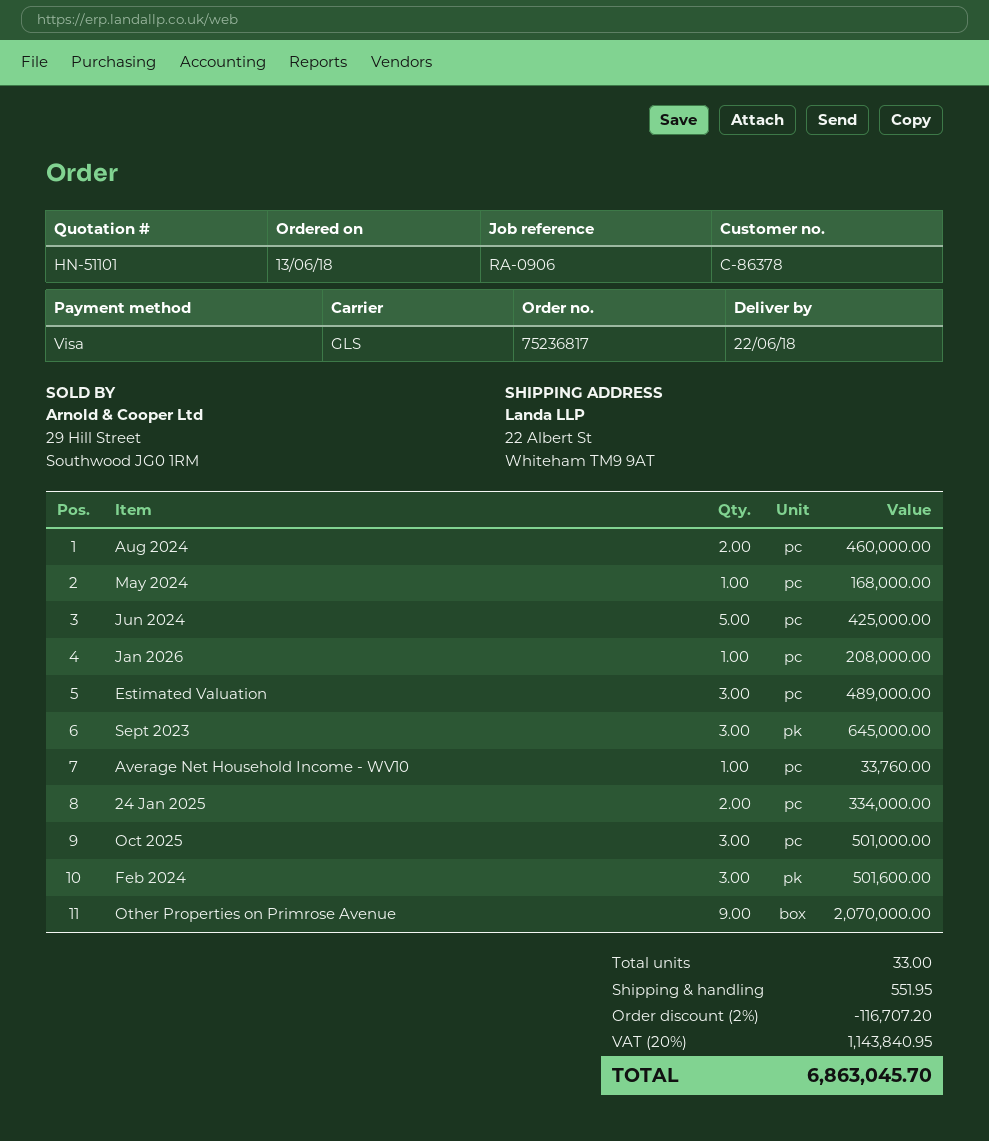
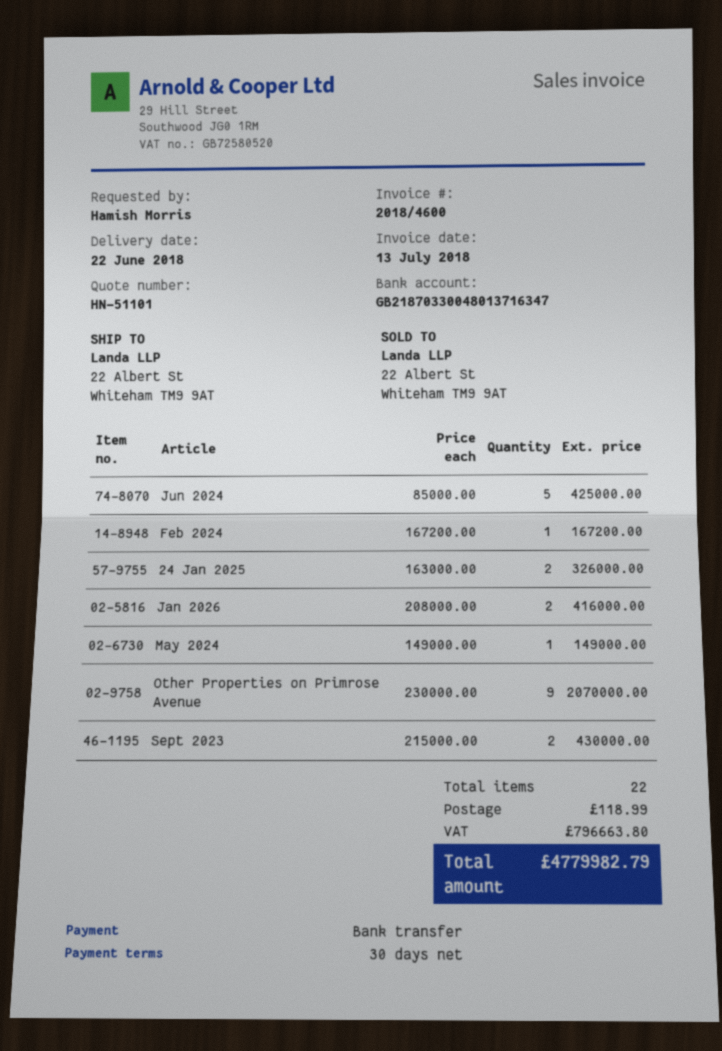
payment method: Visa -> bank transfer
Aug 2024: 2 for 460000.00 -> none
May 2024: 1 for 168000.00 -> 1 for 149000.00
Jan 2026: 1 for 208000.00 -> 2 for 416000.00
Estimated Valuation: 3 for 489000.00 -> none
Sept 2023: 3 for 645000.00 -> 2 for 430000.00
Average Net Household Income - WV10: 1 for 33760.00 -> none
24 Jan 2025: 2 for 334000.00 -> 2 for 326000.00
Oct 2025: 3 for 501000.00 -> none
Feb 2024: 3 for 501600.00 -> 1 for 167200.00
total quantity: 33 -> 22
discount: 2% = 116707.20 -> none
shipping: 551.95 -> 118.99
tax: 1143840.95 -> 796663.80
total: 6863045.70 -> 4779982.79

